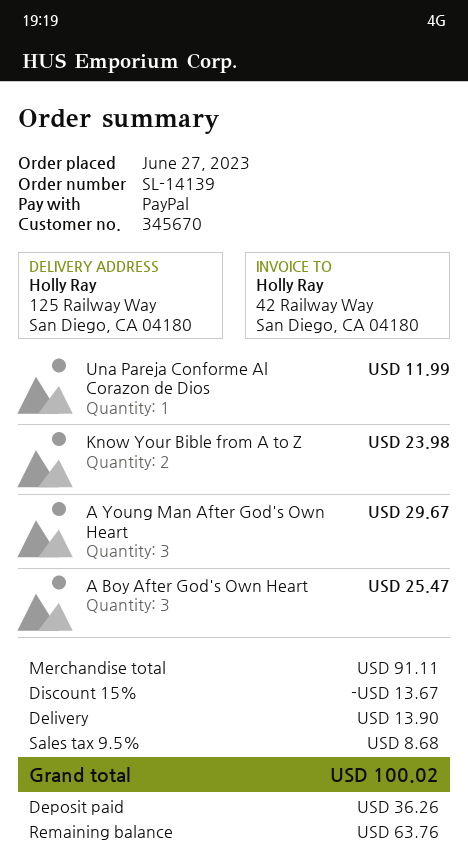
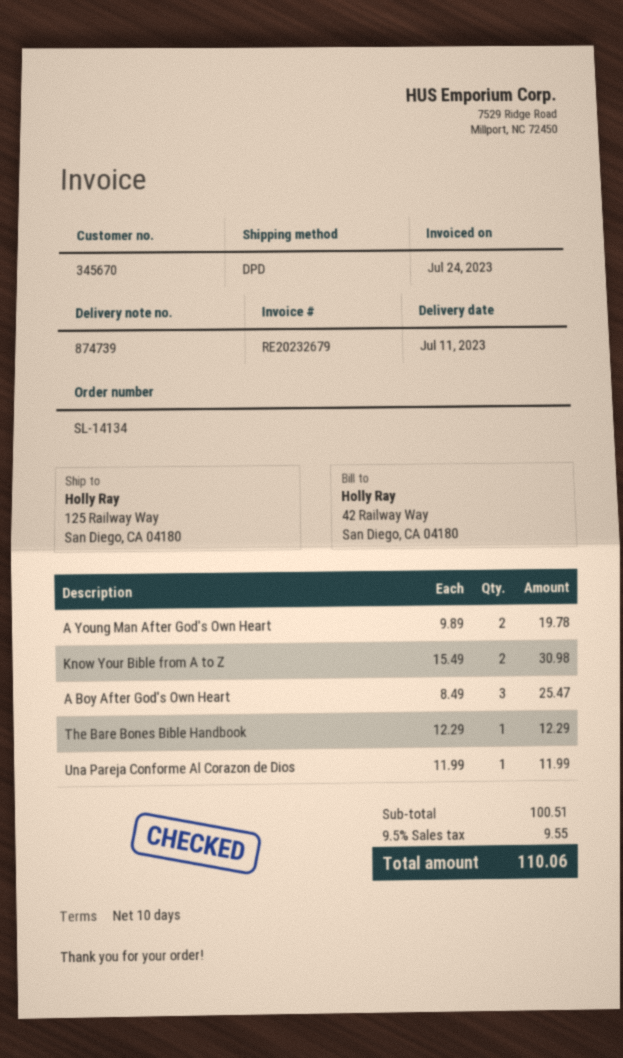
order number: SL-14139 -> SL-14134
Know Your Bible from A to Z: 2 for 23.98 -> 2 for 30.98
A Young Man After God's Own Heart: 3 for 29.67 -> 2 for 19.78
The Bare Bones Bible Handbook: none -> 1 for 12.29
subtotal: 91.11 -> 100.51
discount: 15% = 13.67 -> none
shipping: 13.90 -> none
tax: 9.5% = 8.68 -> 9.5% = 9.55
total: 100.02 -> 110.06

